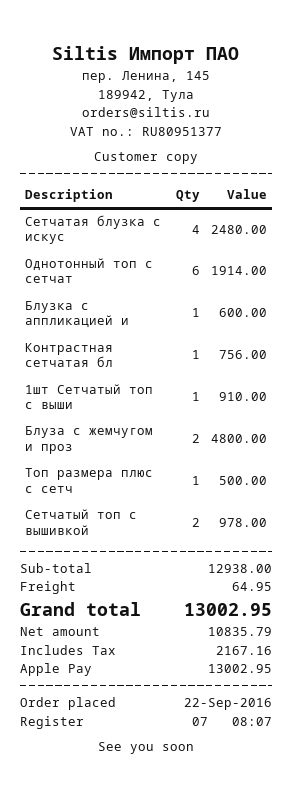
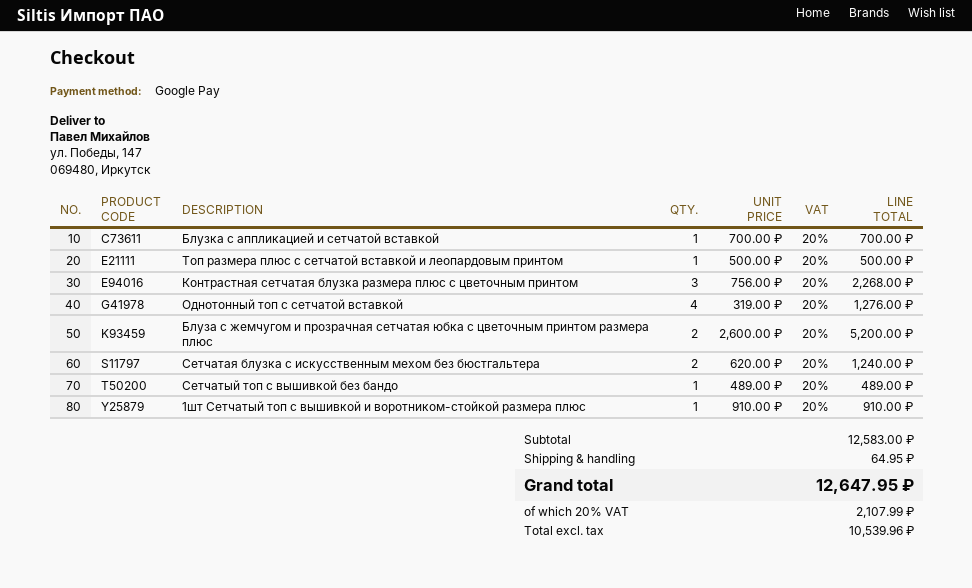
payment method: Apple Pay -> Google Pay
Сетчатая блузка с искус: 4 for 2480.00 -> 2 for 1240.00
Однотонный топ с сетчат: 6 for 1914.00 -> 4 for 1276.00
Блузка с аппликацией и: 1 for 600.00 -> 1 for 700.00
Контрастная сетчатая бл: 1 for 756.00 -> 3 for 2268.00
Блуза с жемчугом и проз: 2 for 4800.00 -> 2 for 5200.00
Сетчатый топ с вышивкой: 2 for 978.00 -> 1 for 489.00
subtotal: 12938.00 -> 12583.00
net: 10835.79 -> 10539.96
tax: 2167.16 -> 2107.99
total: 13002.95 -> 12647.95

